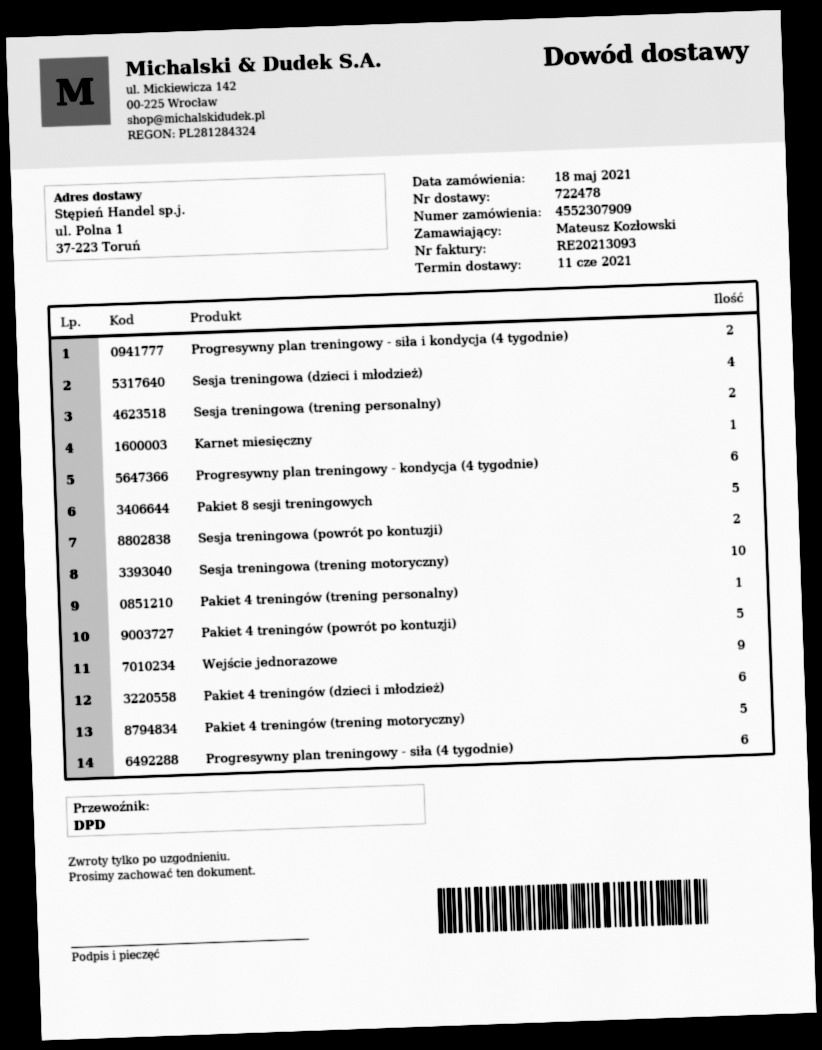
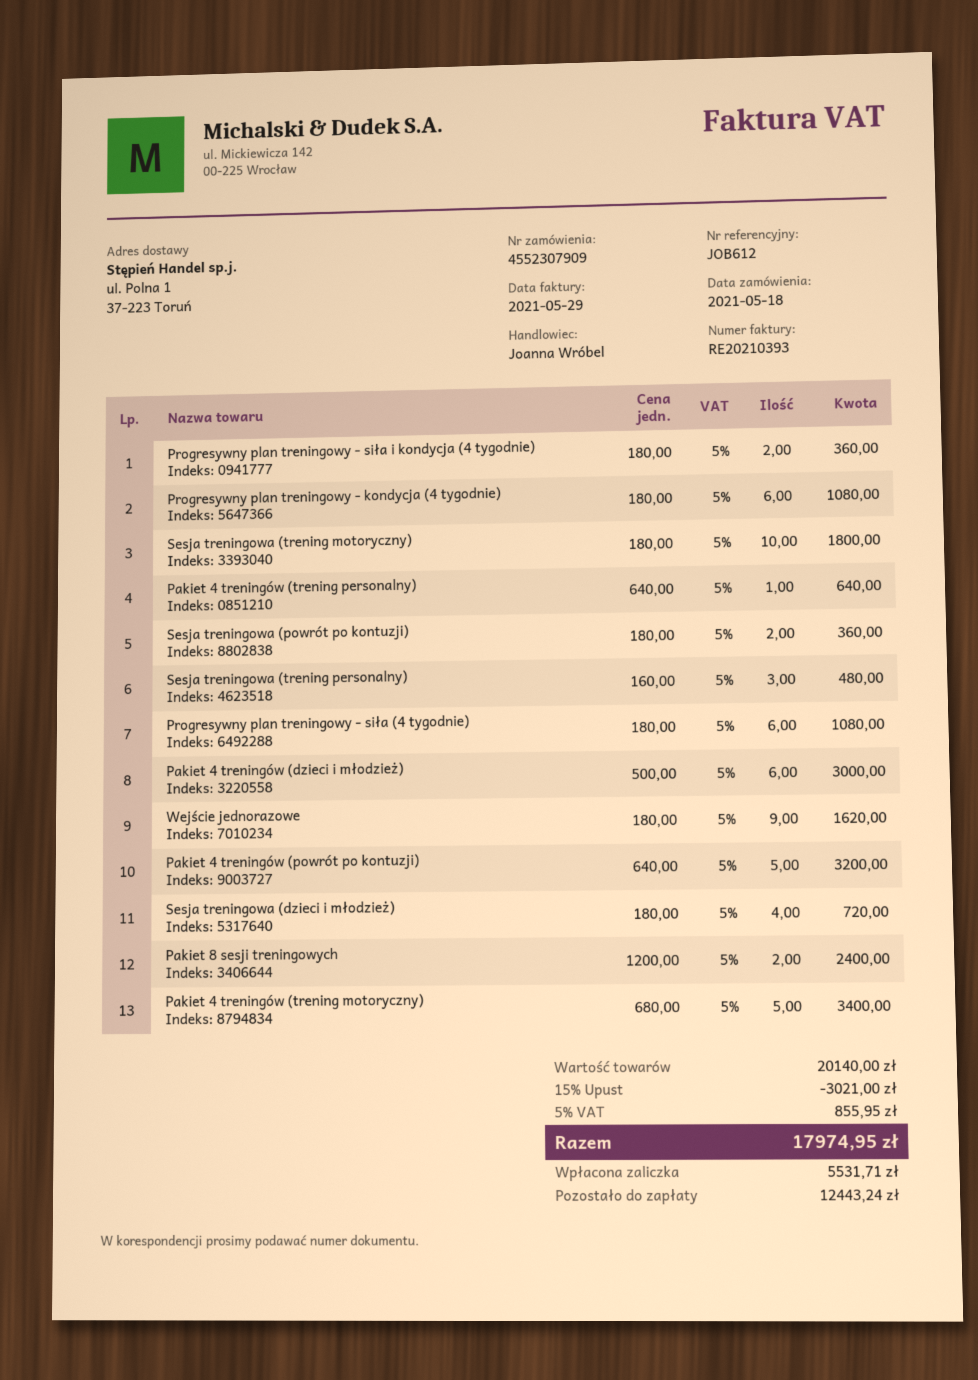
invoice number: RE20213093 -> RE20210393
Sesja treningowa (trening personalny): 2 -> 3
Karnet miesięczny: 1 -> none
Pakiet 8 sesji treningowych: 5 -> 2

